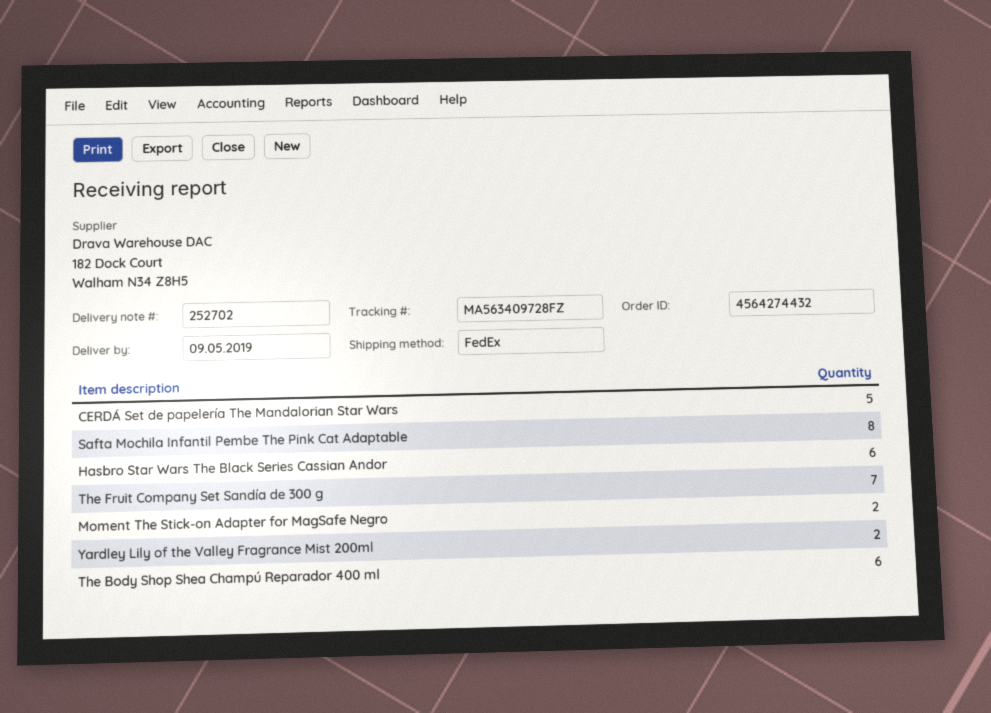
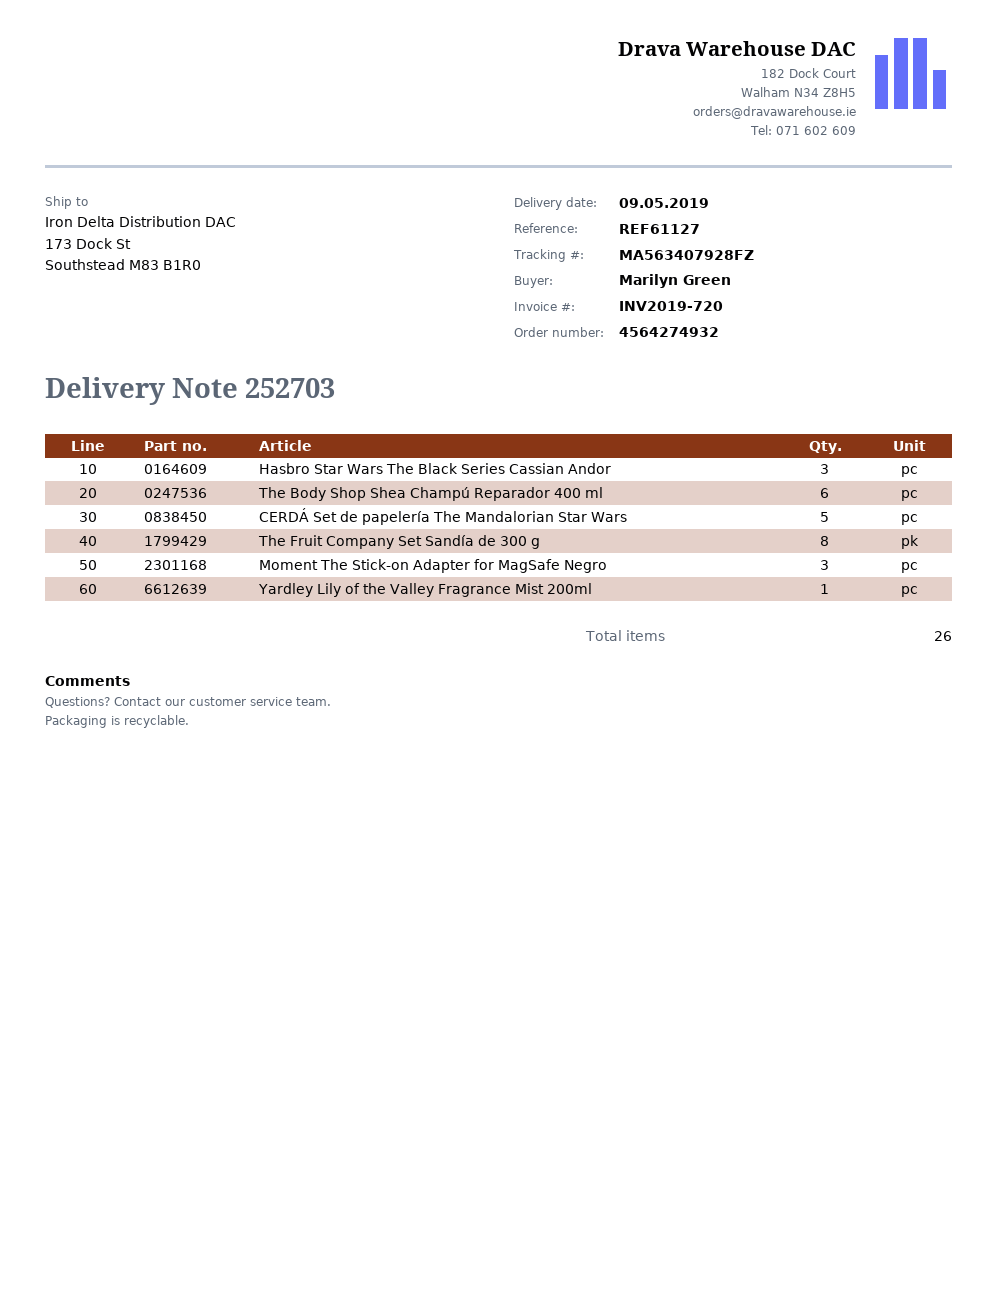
order number: 4564274432 -> 4564274932
delivery note number: 252702 -> 252703
tracking number: MA563409728FZ -> MA563407928FZ
Safta Mochila Infantil Pembe The Pink Cat Adaptable: 8 -> none
Hasbro Star Wars The Black Series Cassian Andor: 6 -> 3
The Fruit Company Set Sandía de 300 g: 7 -> 8
Moment The Stick-on Adapter for MagSafe Negro: 2 -> 3
Yardley Lily of the Valley Fragrance Mist 200ml: 2 -> 1

